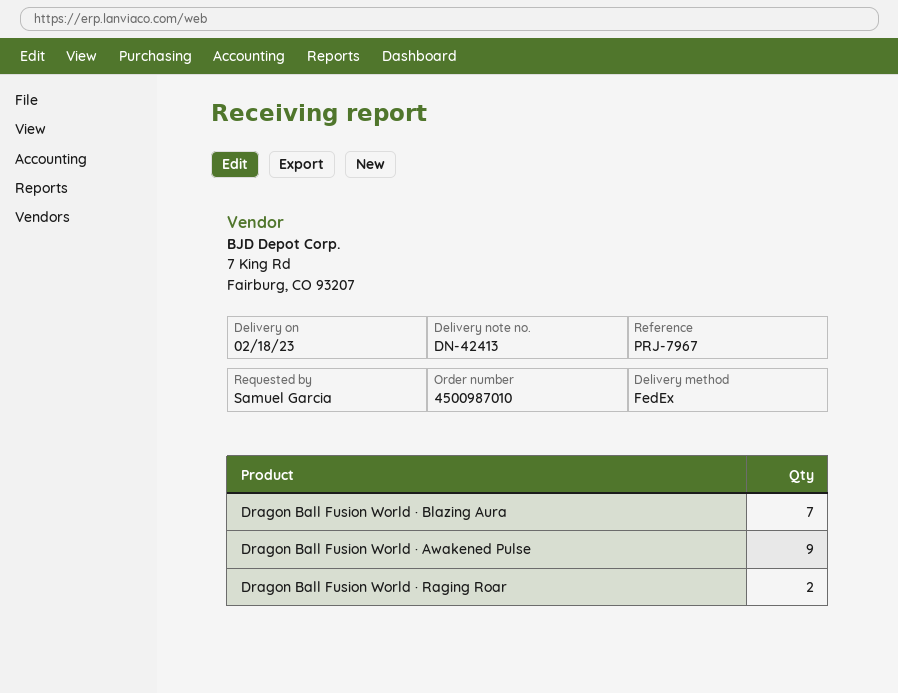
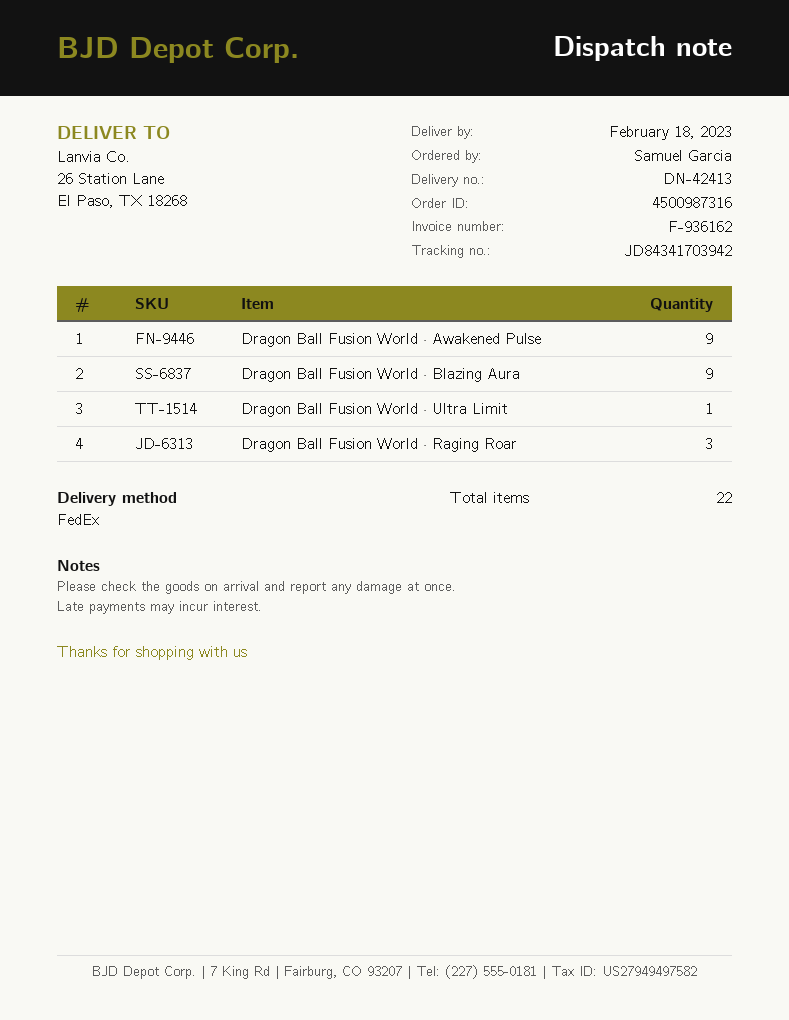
order number: 4500987010 -> 4500987316
Dragon Ball Fusion World · Blazing Aura: 7 -> 9
Dragon Ball Fusion World · Raging Roar: 2 -> 3
Dragon Ball Fusion World · Ultra Limit: none -> 1

